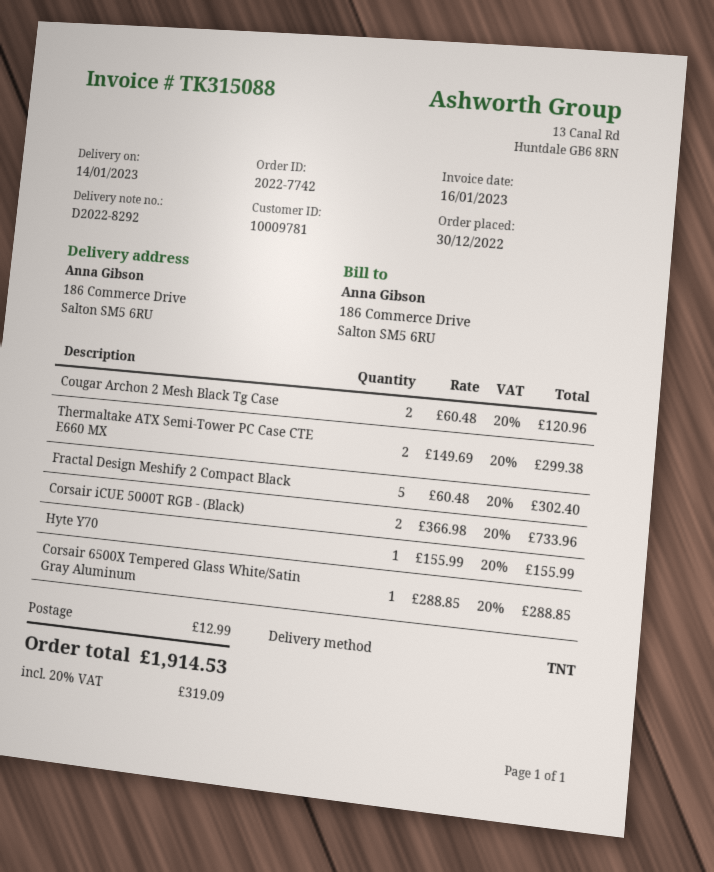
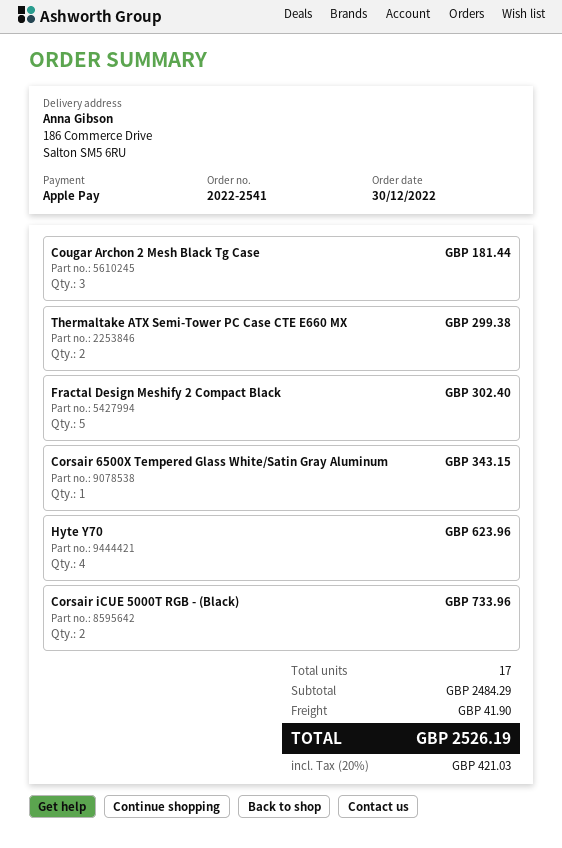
order number: 2022-7742 -> 2022-2541
Cougar Archon 2 Mesh Black Tg Case: 2 for 120.96 -> 3 for 181.44
Hyte Y70: 1 for 155.99 -> 4 for 623.96
Corsair 6500X Tempered Glass White/Satin Gray Aluminum: 1 for 288.85 -> 1 for 343.15
shipping: 12.99 -> 41.90
tax: 20% = 319.09 -> 20% = 421.03
total: 1914.53 -> 2526.19

